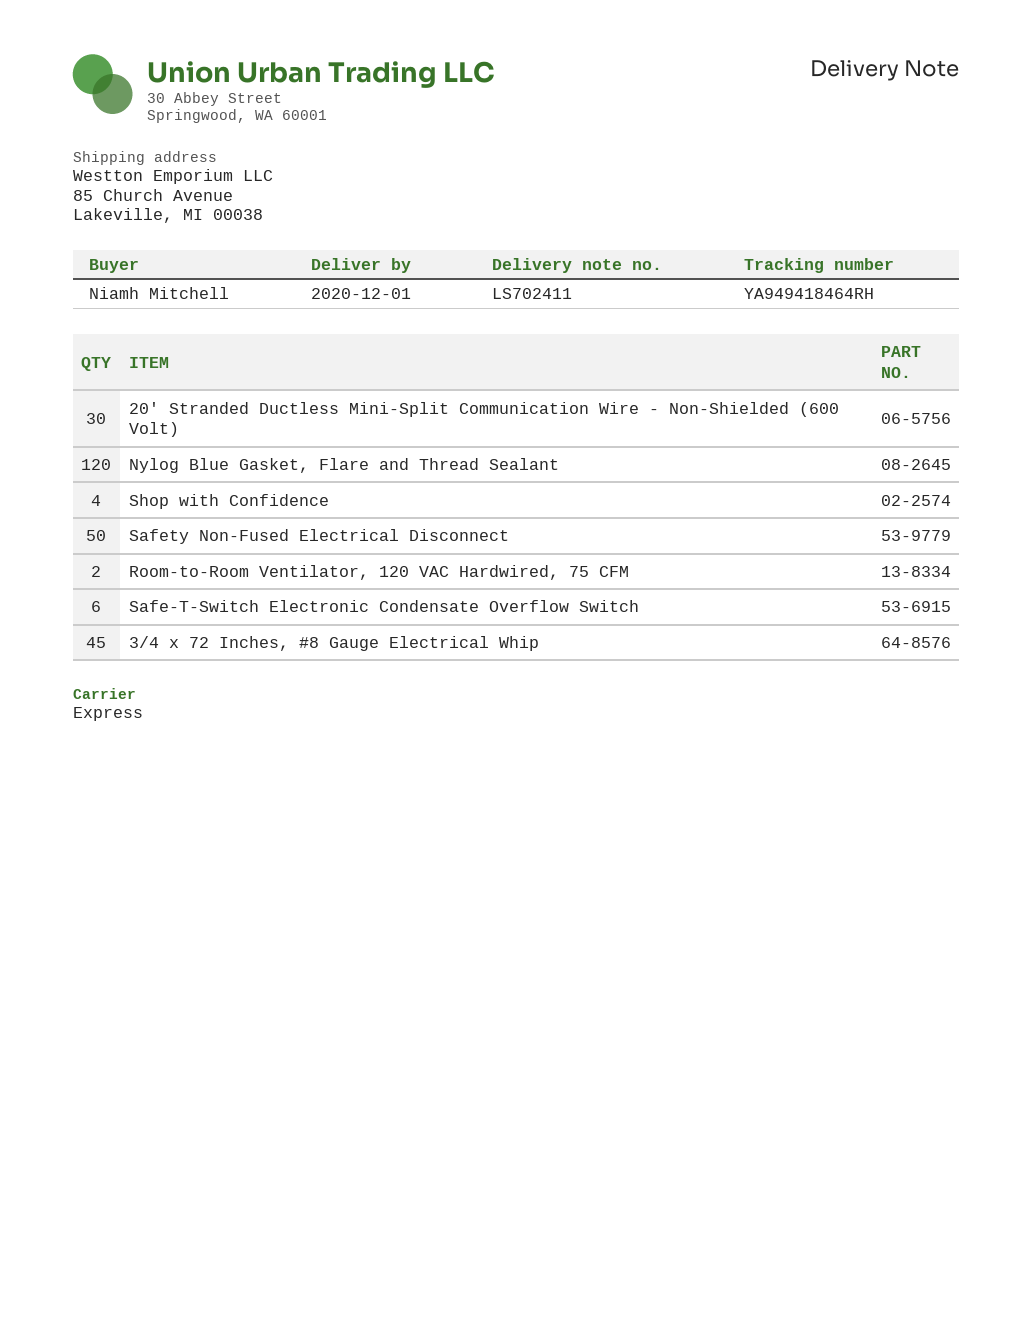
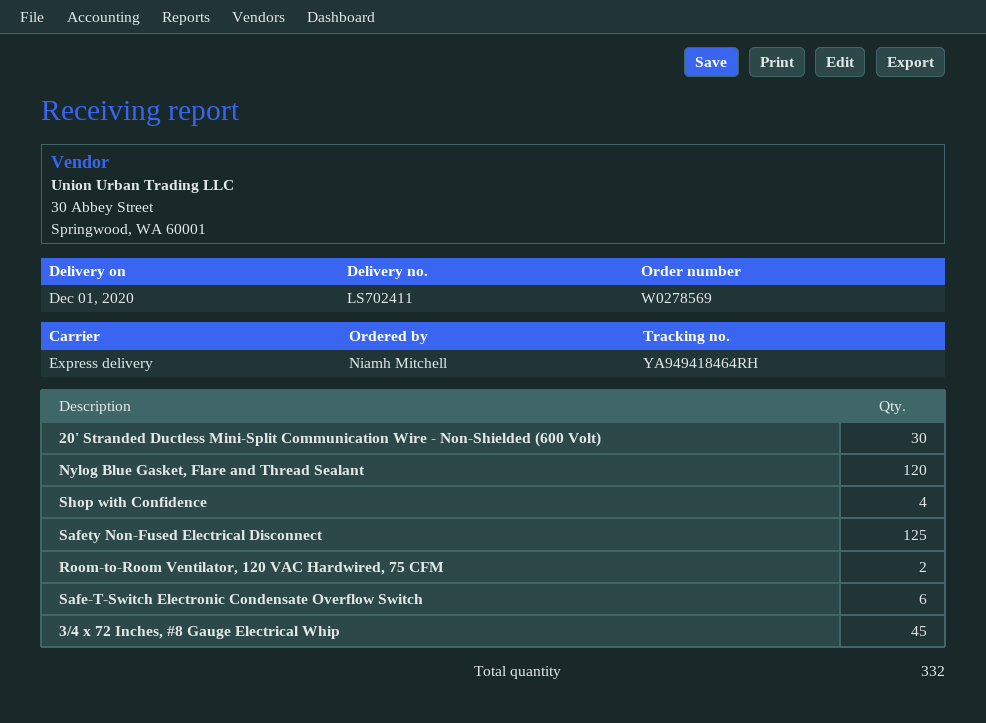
Safety Non-Fused Electrical Disconnect: 50 -> 125

